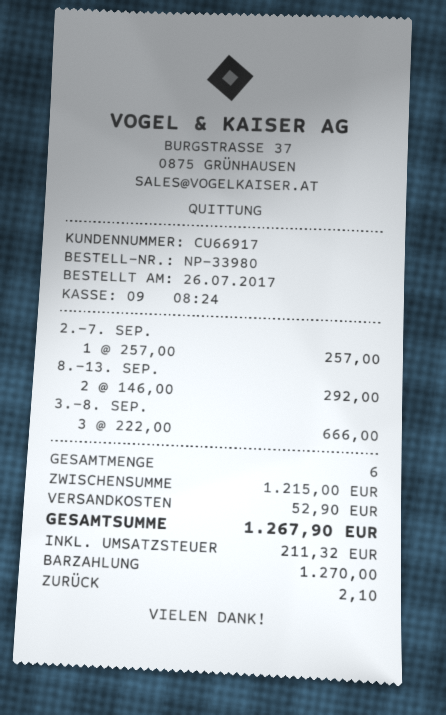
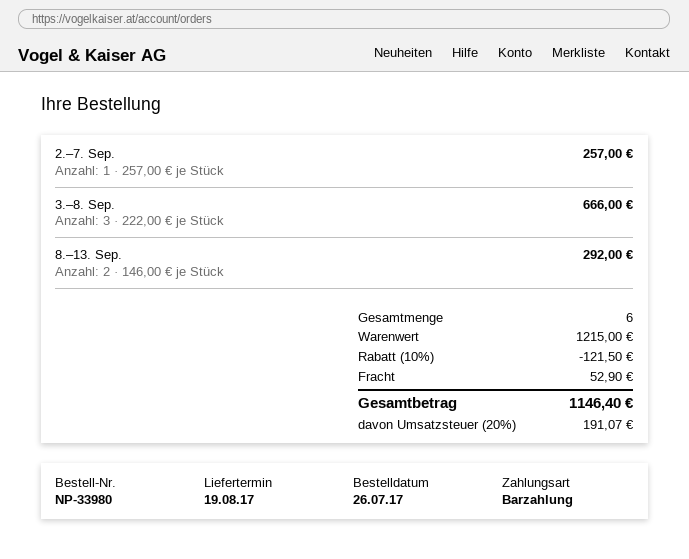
discount: none -> 10% = 121.50
tax: 211.32 -> 191.07
total: 1267.90 -> 1146.40

